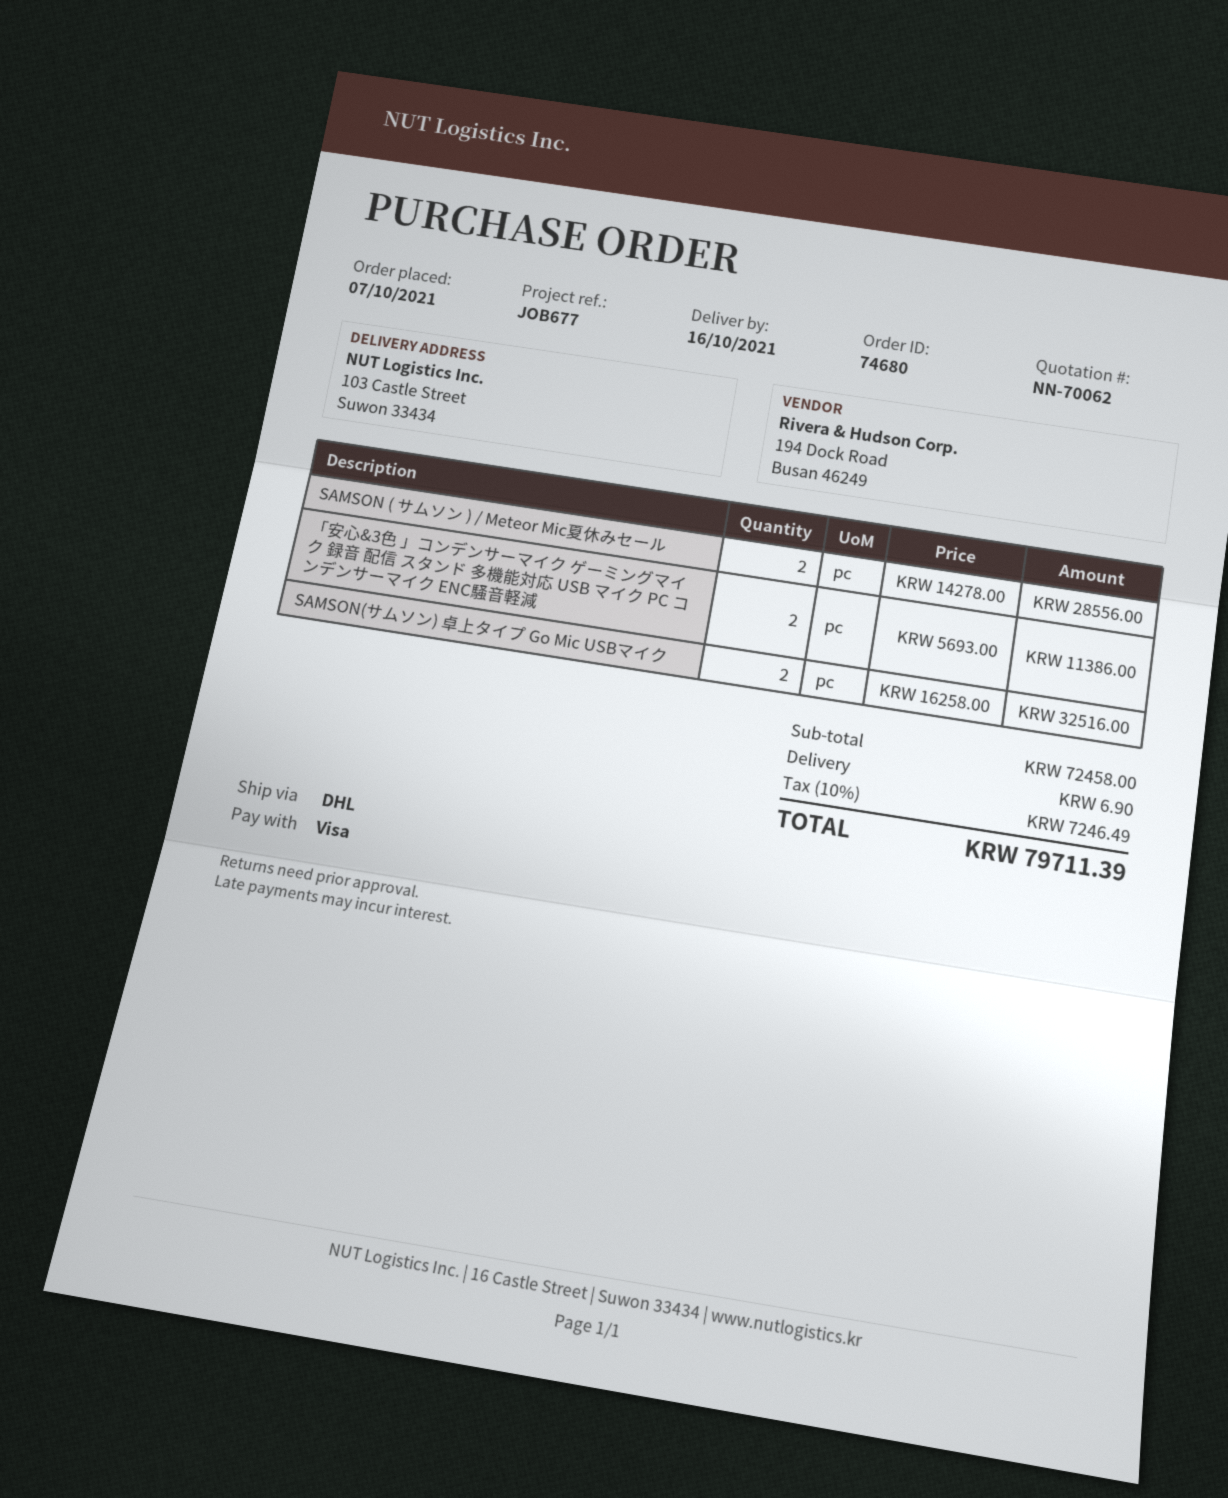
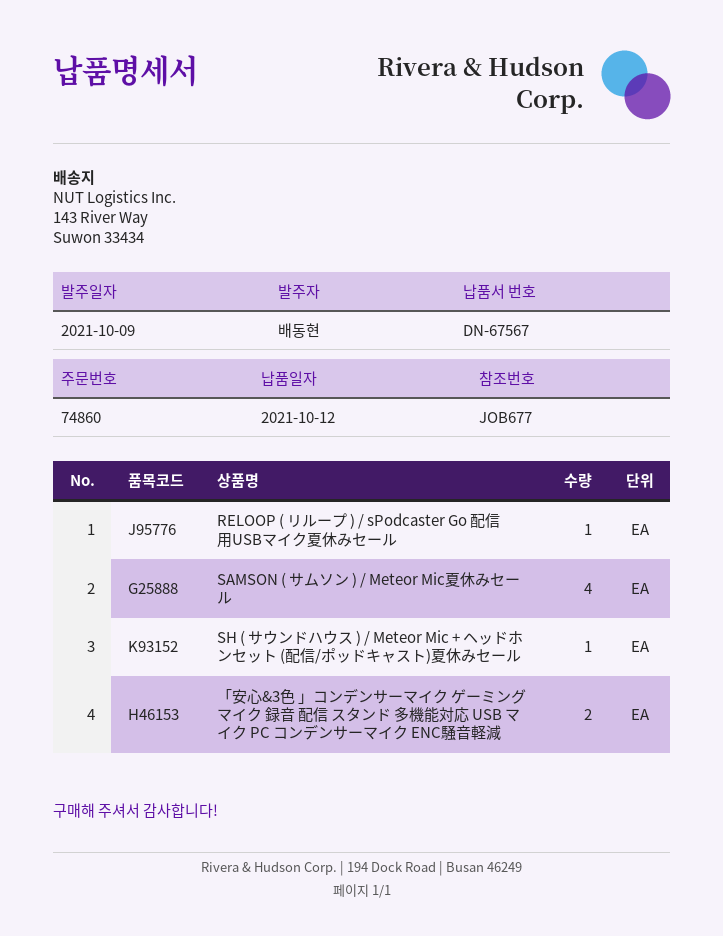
order number: 74680 -> 74860
order date: 2021-10-07 -> 2021-10-09
delivery date: 2021-10-16 -> 2021-10-12
ship to: 103 Castle Street, Suwon 33434 -> 143 River Way, Suwon 33434
SAMSON ( サムソン ) / Meteor Mic夏休みセール: 2 -> 4
SAMSON(サムソン) 卓上タイプ Go Mic USBマイク: 2 -> none
RELOOP ( リループ ) / sPodcaster Go 配信用USBマイク夏休みセール: none -> 1
SH ( サウンドハウス ) / Meteor Mic + ヘッドホンセット (配信/ポッドキャスト)夏休みセール: none -> 1

